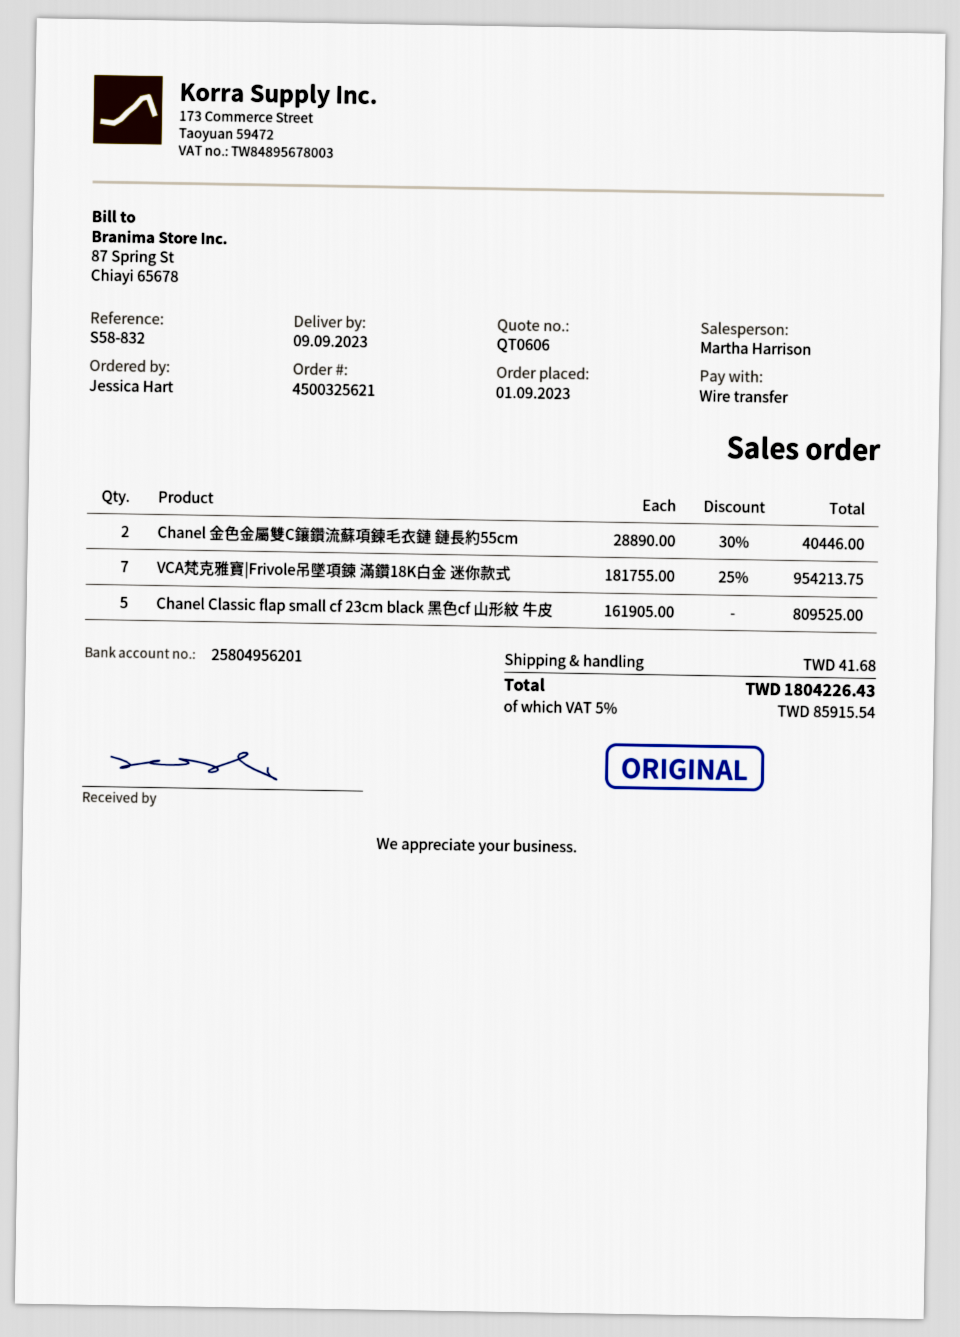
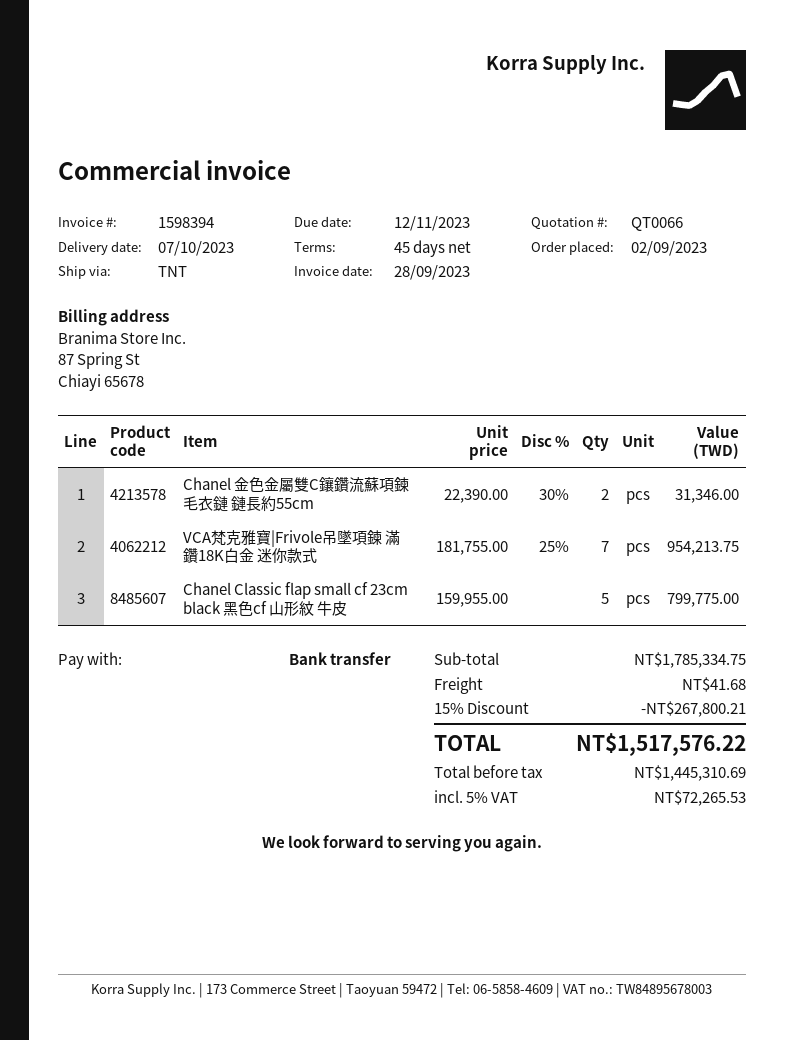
quote number: QT0606 -> QT0066
order date: 2023-09-01 -> 2023-09-02
delivery date: 2023-09-09 -> 2023-10-07
Chanel 金色金屬雙C鑲鑽流蘇項鍊毛衣鏈 鏈長約55cm: 2 x 28890.00 - 30% = 40446.00 -> 2 x 22390.00 - 30% = 31346.00
Chanel Classic flap small cf 23cm black 黑色cf 山形紋 牛皮: 5 x 161905.00 = 809525.00 -> 5 x 159955.00 = 799775.00
discount: none -> 15% = 267800.21
tax: 5% = 85915.54 -> 5% = 72265.53
total: 1804226.43 -> 1517576.22

